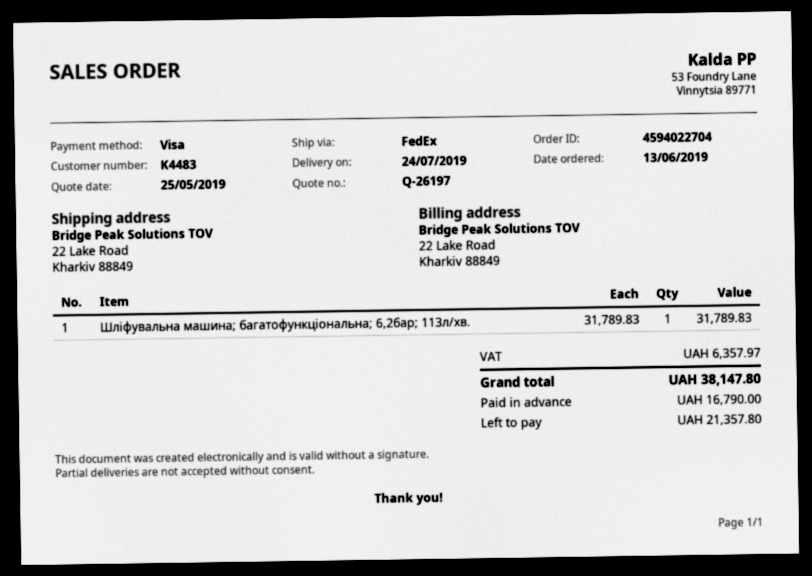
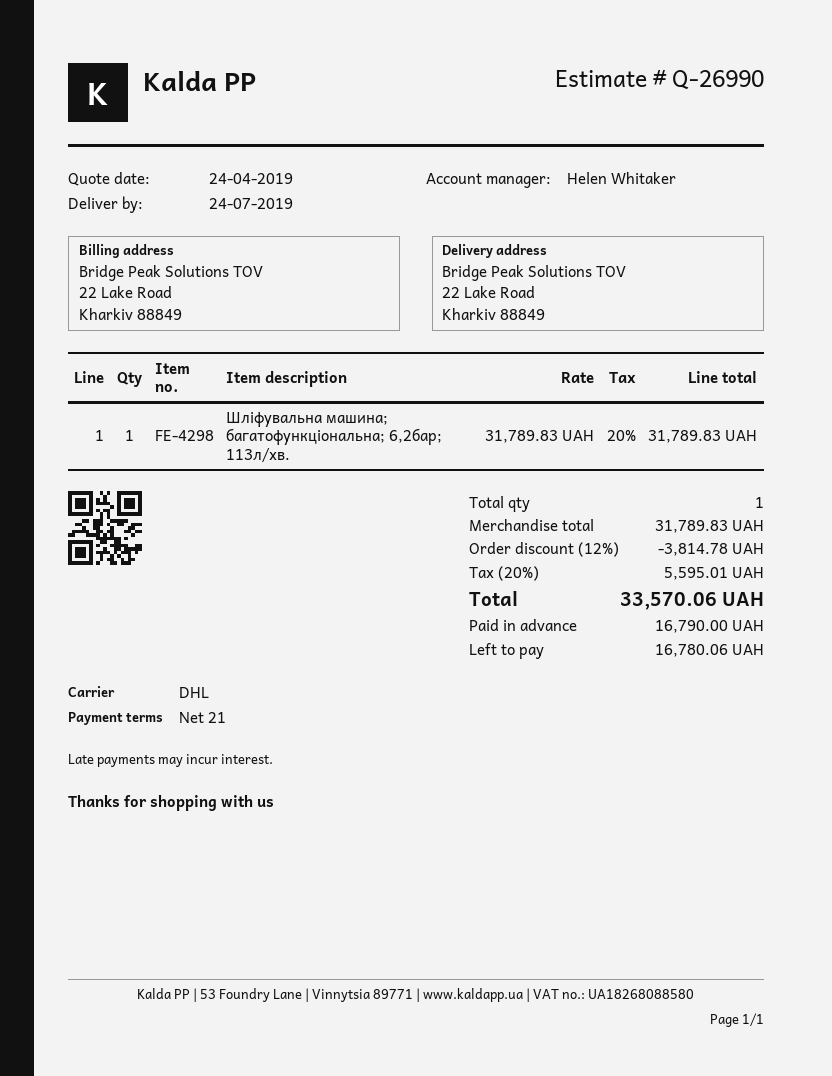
quote number: Q-26197 -> Q-26990
quote date: 2019-05-25 -> 2019-04-24
shipping method: FedEx -> DHL
discount: none -> 12% = 3814.78
tax: 6357.97 -> 5595.01
total: 38147.80 -> 33570.06
balance: 21357.80 -> 16780.06

